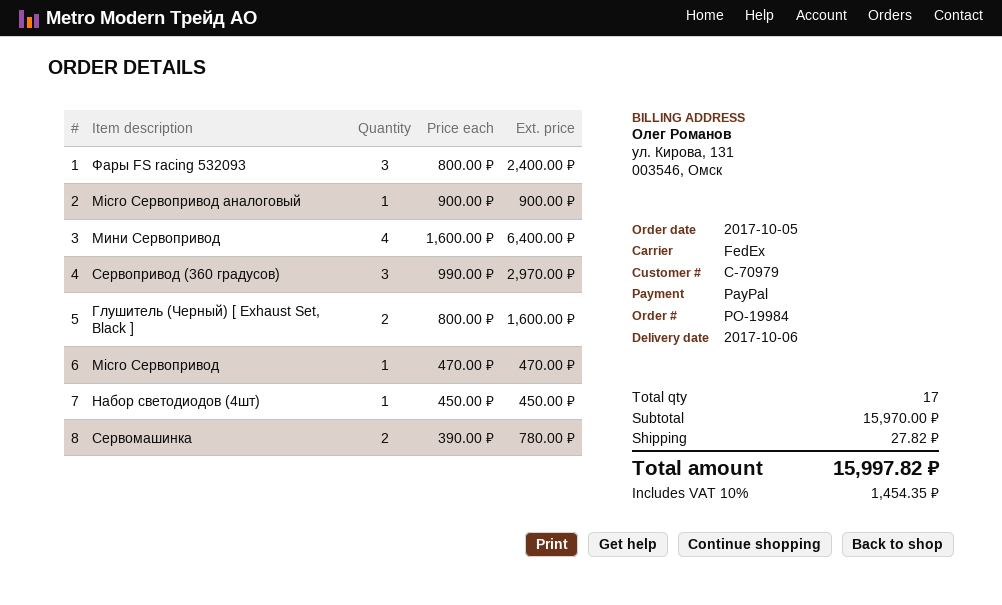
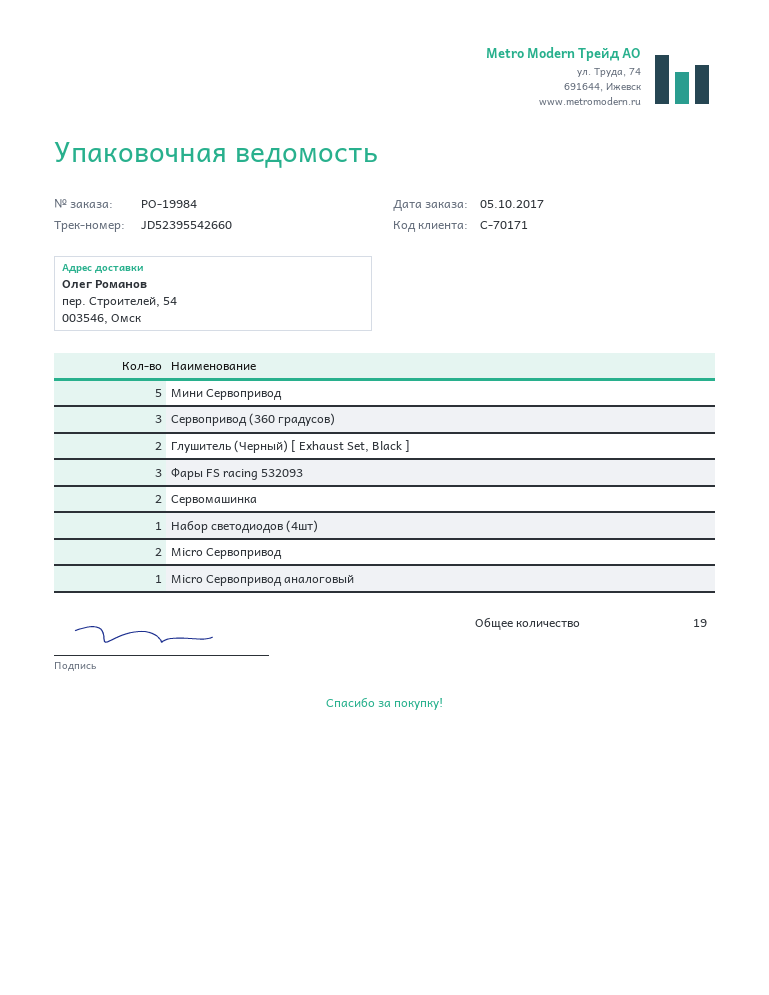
customer number: C-70979 -> C-70171
Мини Сервопривод: 4 -> 5
Micro Сервопривод: 1 -> 2
total quantity: 17 -> 19

